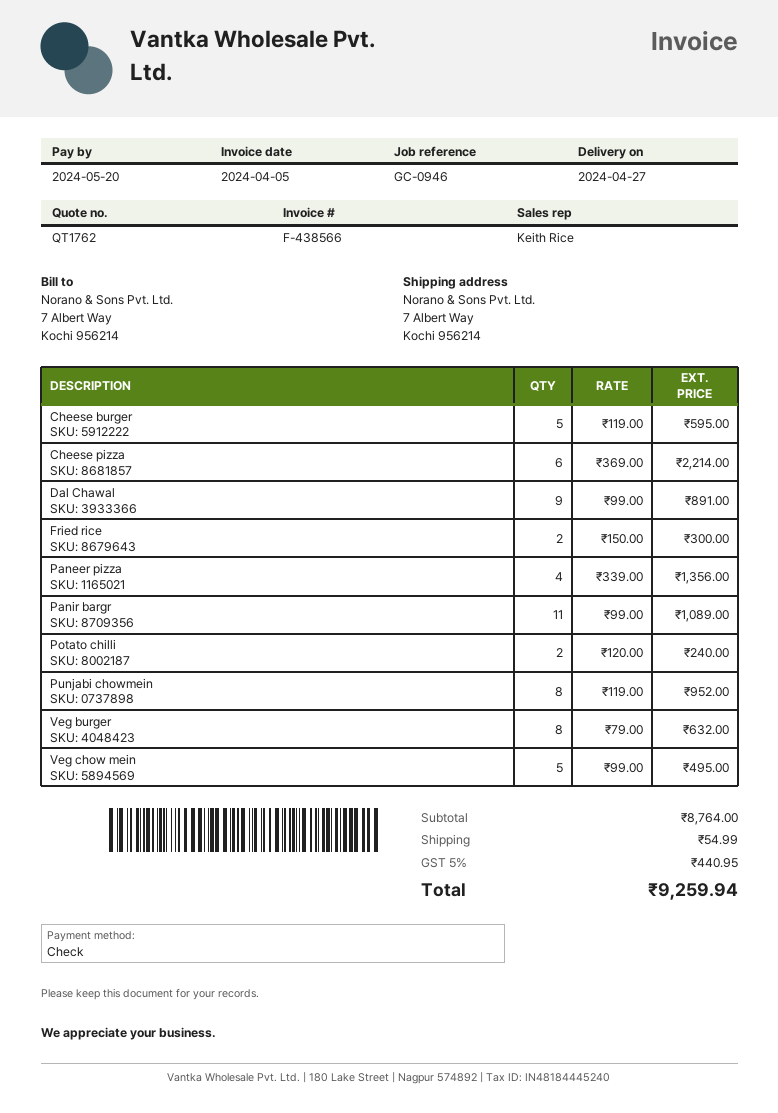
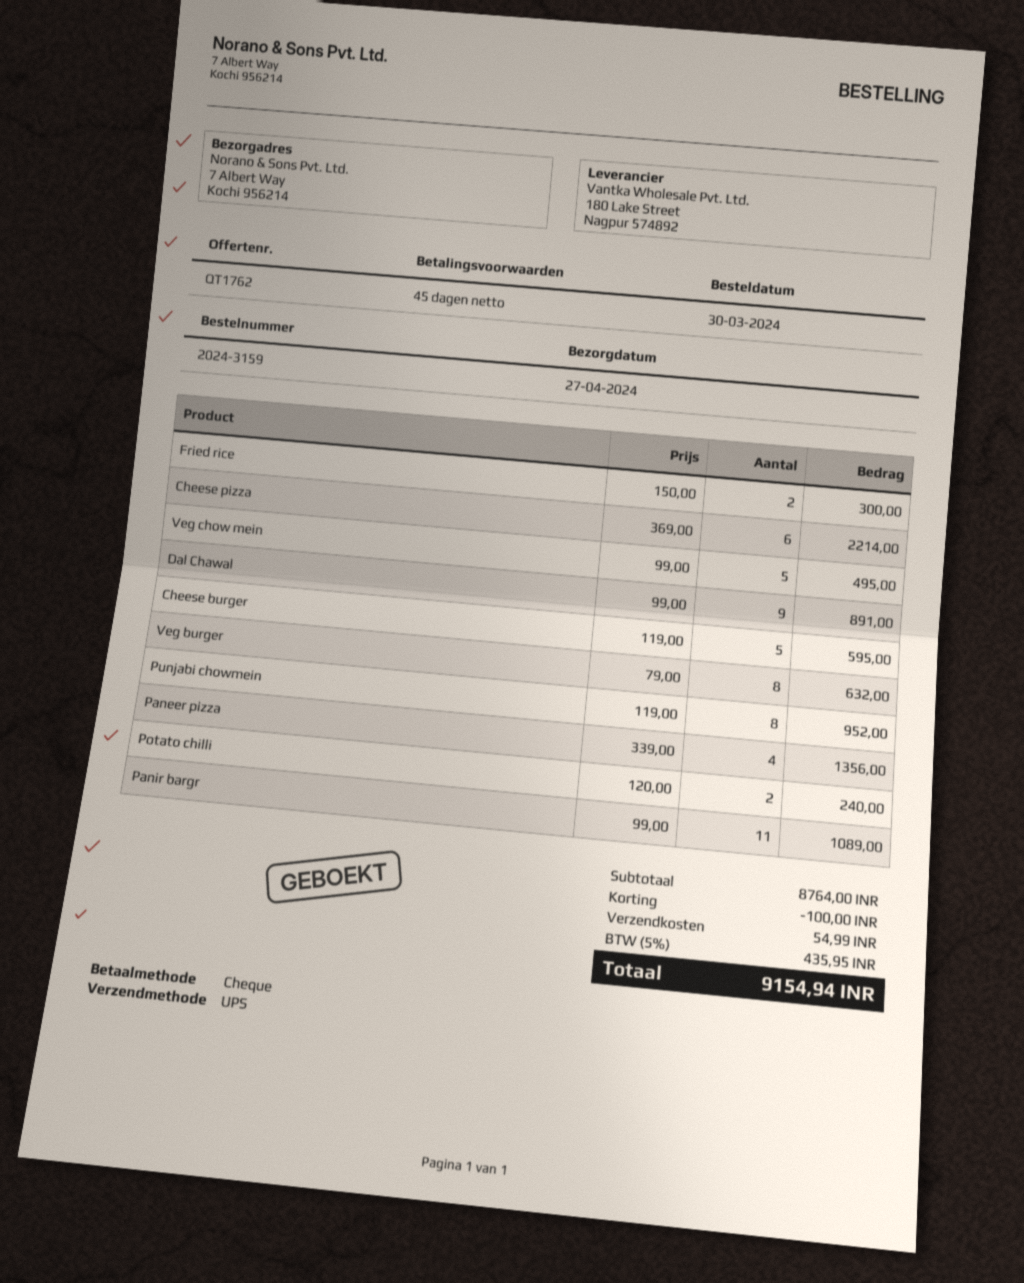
discount: none -> 100.00
tax: 5% = 440.95 -> 5% = 435.95
total: 9259.94 -> 9154.94

